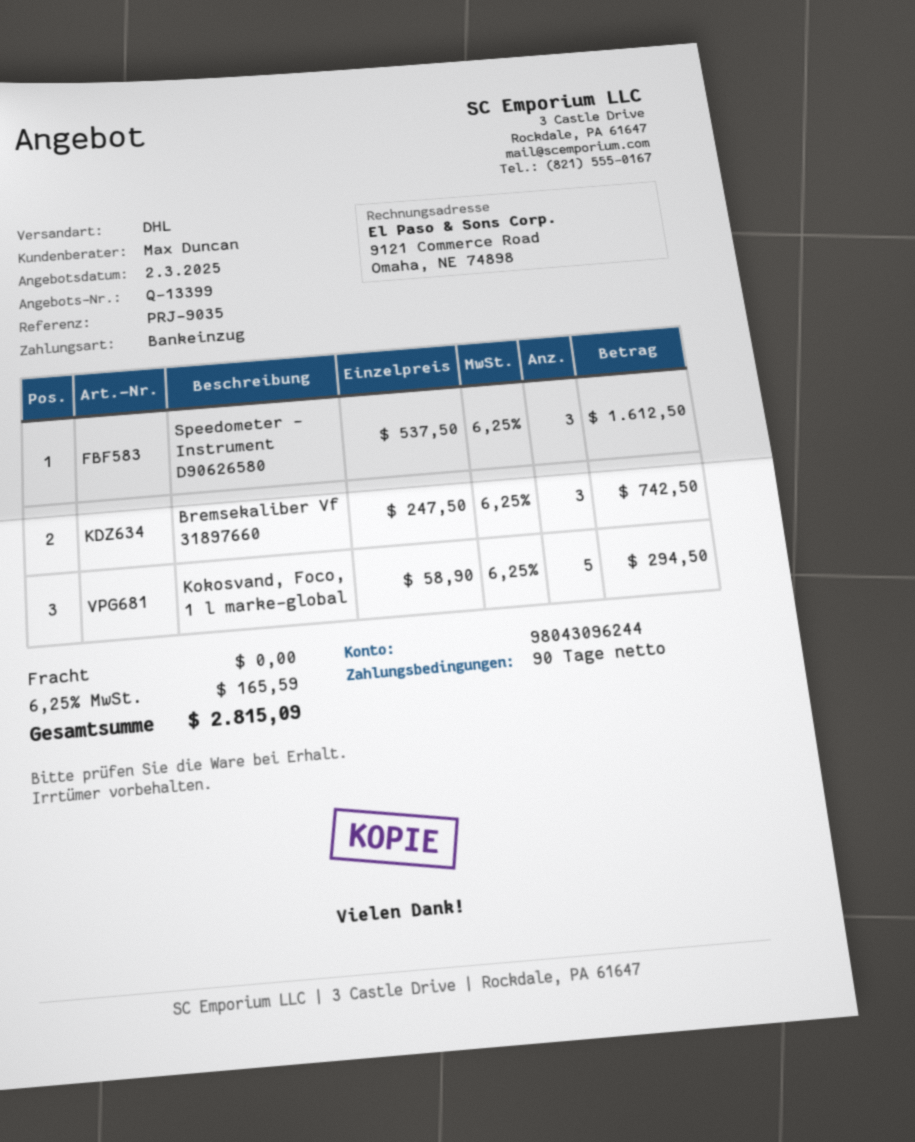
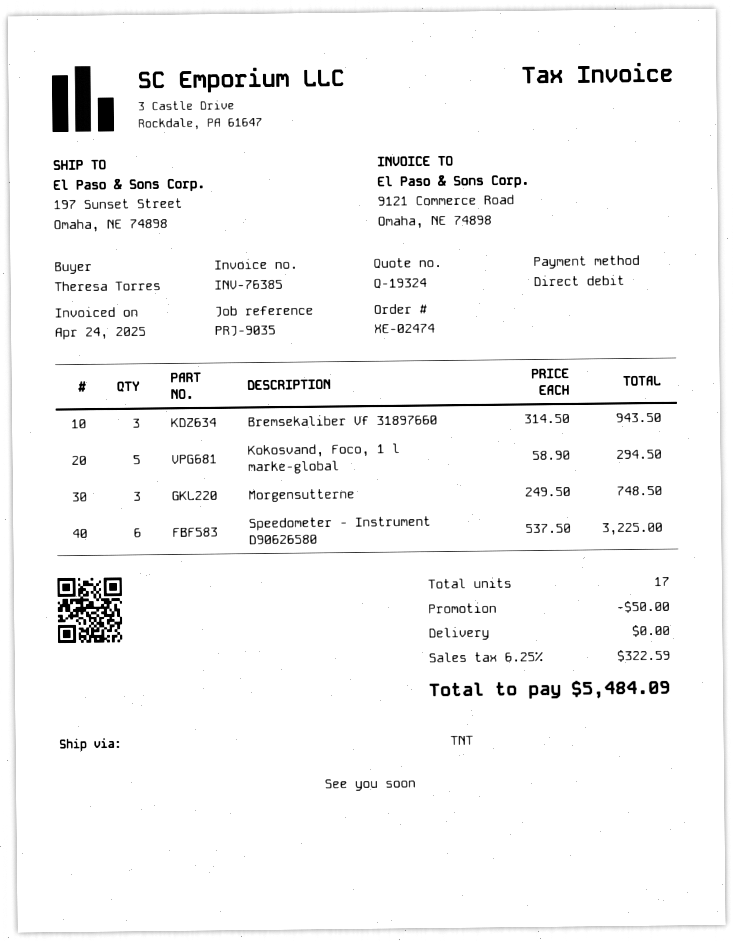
quote number: Q-13399 -> Q-19324
shipping method: DHL -> TNT
Speedometer - Instrument D90626580: 3 x 537.50 = 1612.50 -> 6 x 537.50 = 3225.00
Bremsekaliber Vf 31897660: 3 x 247.50 = 742.50 -> 3 x 314.50 = 943.50
Morgensutterne: none -> 3 x 249.50 = 748.50
discount: none -> 50.00
tax: 6.25% = 165.59 -> 6.25% = 322.59
total: 2815.09 -> 5484.09

